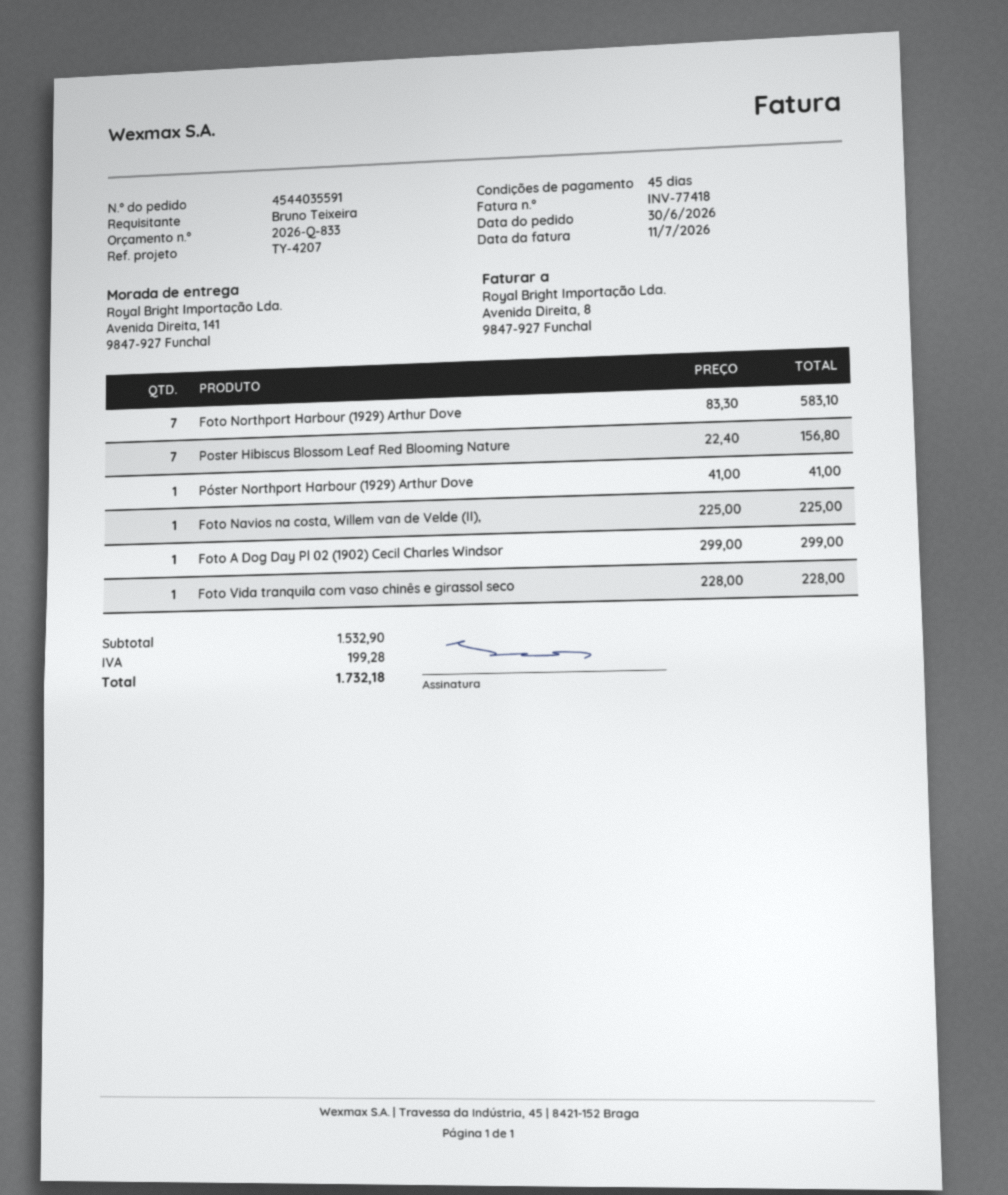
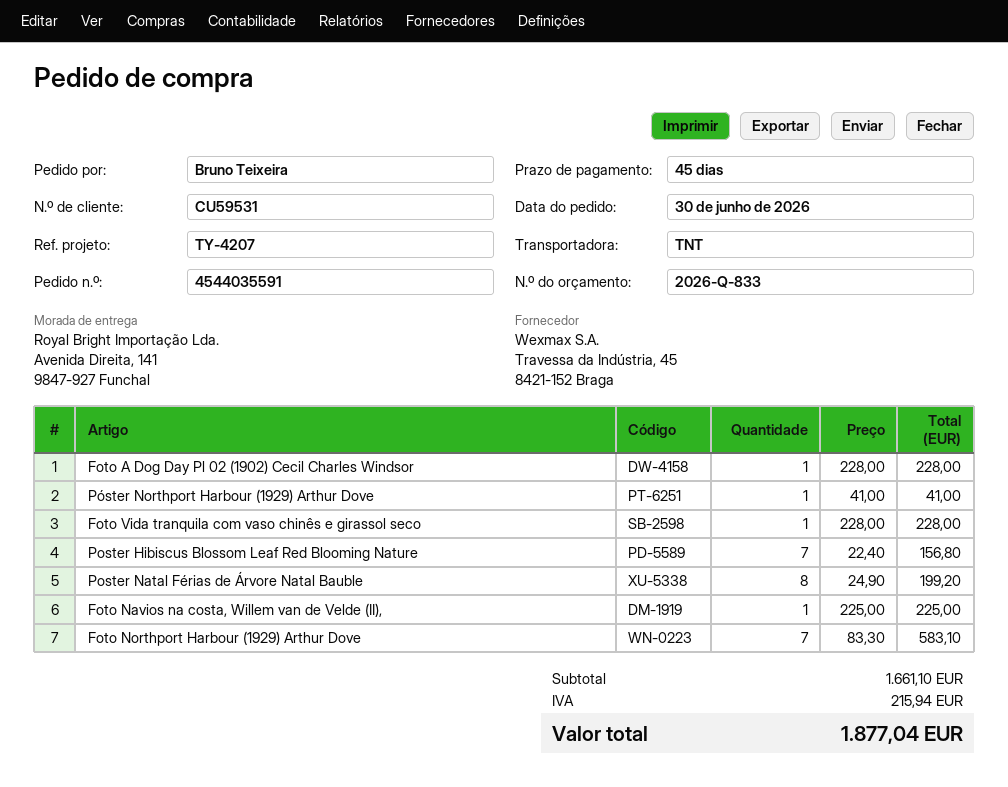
Foto A Dog Day Pl 02 (1902) Cecil Charles Windsor: 1 x 299.00 = 299.00 -> 1 x 228.00 = 228.00
Poster Natal Férias de Árvore Natal Bauble: none -> 8 x 24.90 = 199.20
subtotal: 1532.90 -> 1661.10
tax: 199.28 -> 215.94
total: 1732.18 -> 1877.04

